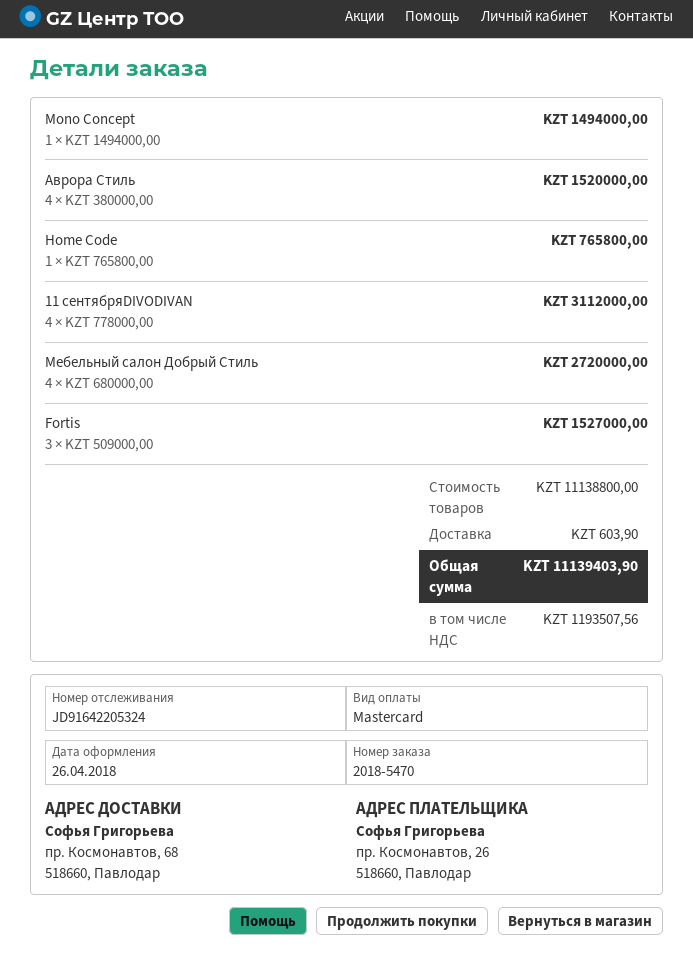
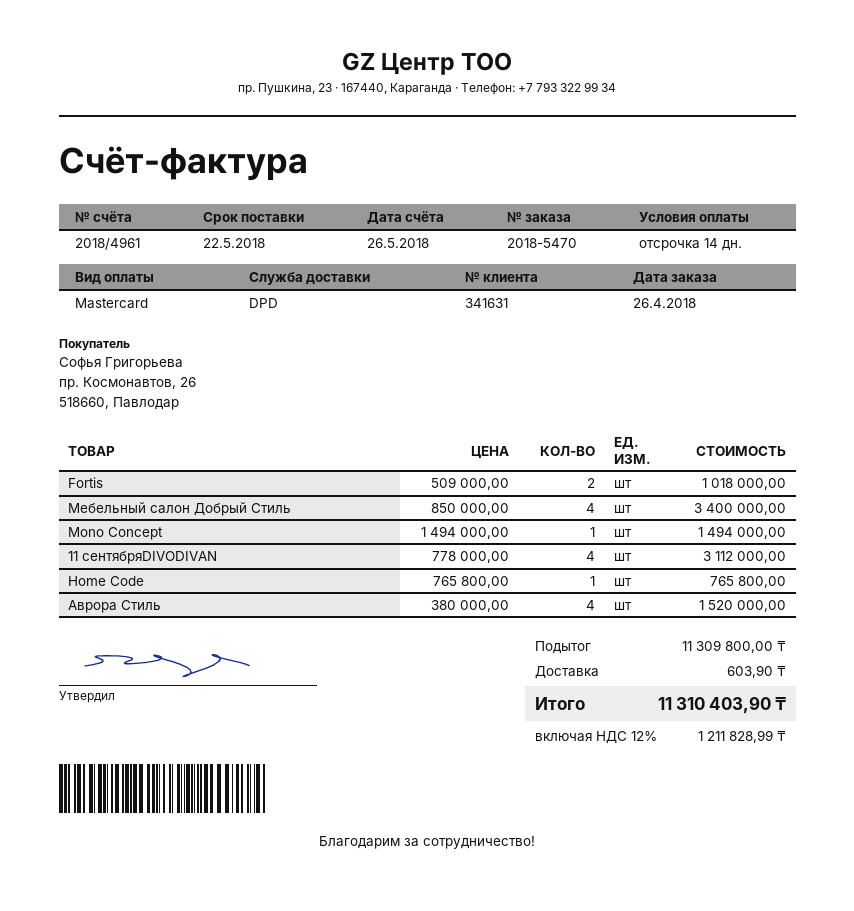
Мебельный салон Добрый Стиль: 4 x 680000.00 = 2720000.00 -> 4 x 850000.00 = 3400000.00
Fortis: 3 x 509000.00 = 1527000.00 -> 2 x 509000.00 = 1018000.00
subtotal: 11138800.00 -> 11309800.00
tax: 1193507.56 -> 1211828.99
total: 11139403.90 -> 11310403.90

